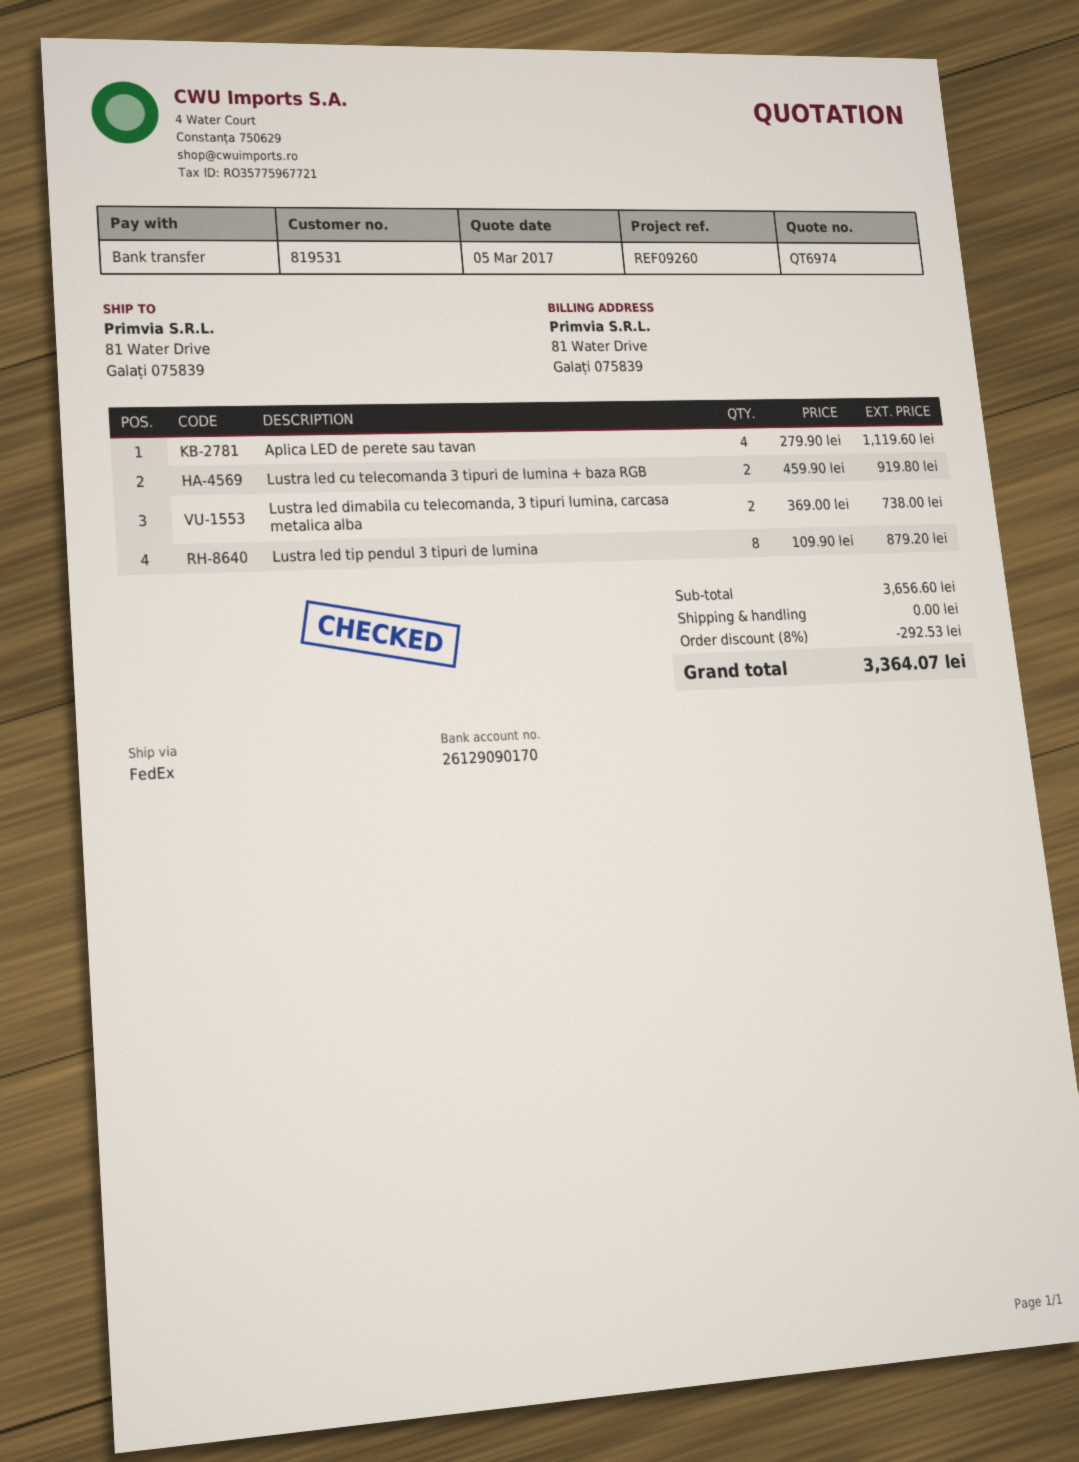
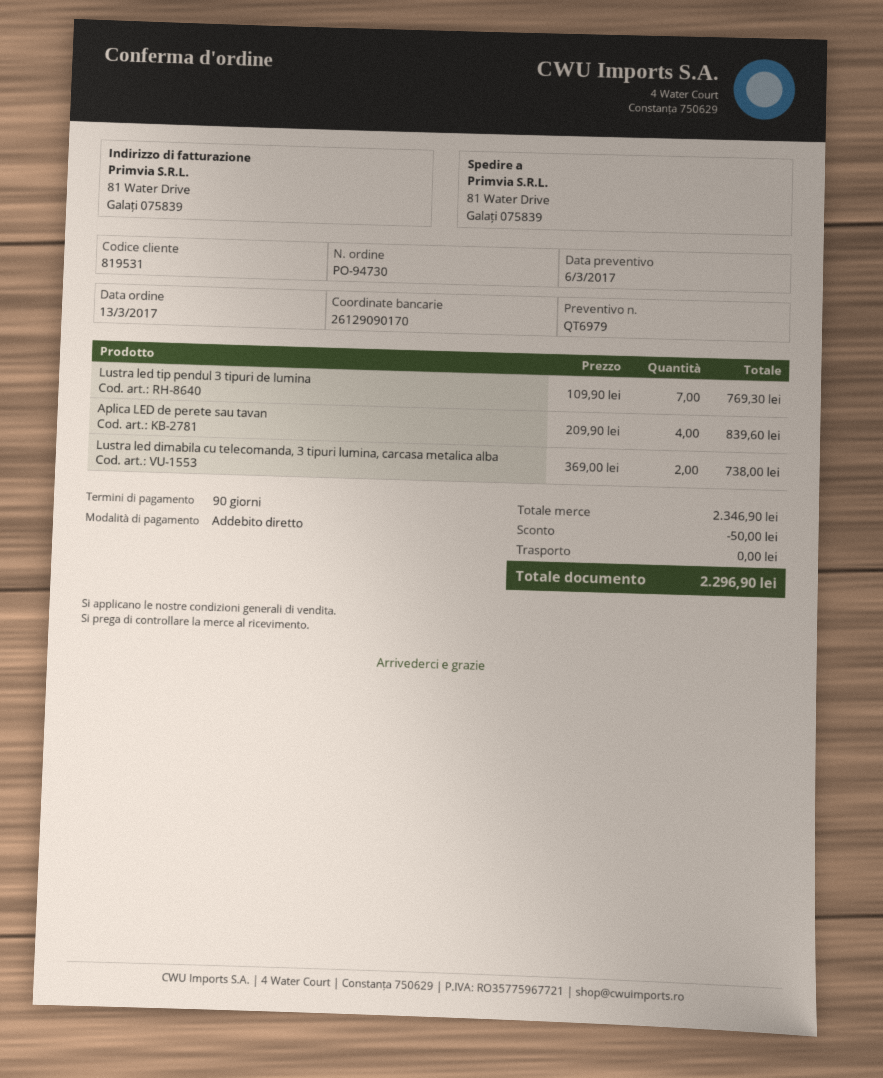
quote number: QT6974 -> QT6979
quote date: 2017-03-05 -> 2017-03-06
payment method: bank transfer -> direct debit
Aplica LED de perete sau tavan: 4 x 279.90 = 1119.60 -> 4 x 209.90 = 839.60
Lustra led cu telecomanda 3 tipuri de lumina + baza RGB: 2 x 459.90 = 919.80 -> none
Lustra led tip pendul 3 tipuri de lumina: 8 x 109.90 = 879.20 -> 7 x 109.90 = 769.30
subtotal: 3656.60 -> 2346.90
discount: 292.53 -> 50.00
total: 3364.07 -> 2296.90

